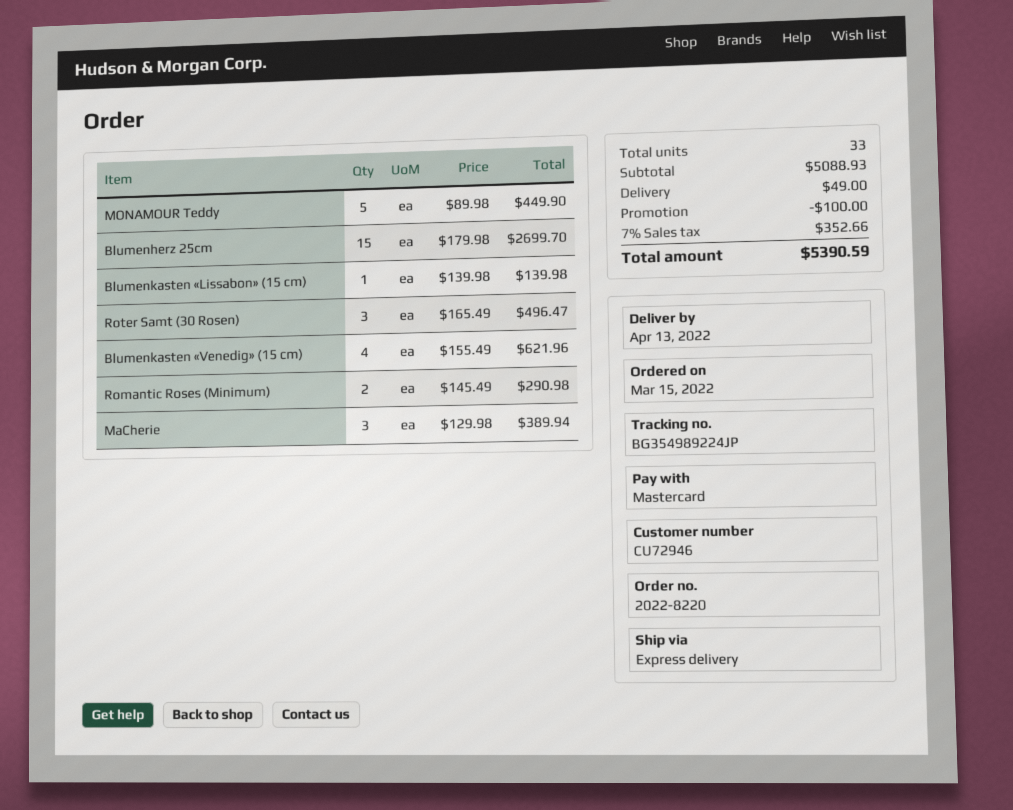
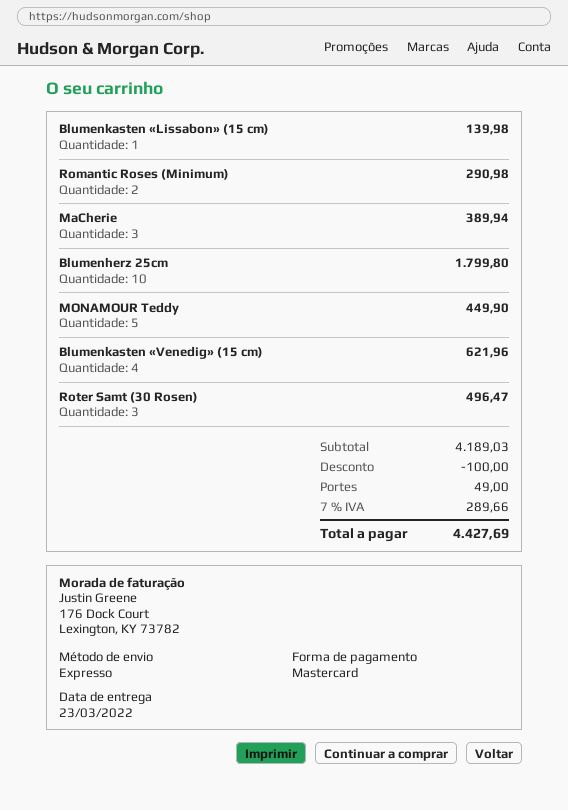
delivery date: 2022-04-13 -> 2022-03-23
Blumenherz 25cm: 15 for 2699.70 -> 10 for 1799.80
subtotal: 5088.93 -> 4189.03
tax: 7% = 352.66 -> 7% = 289.66
total: 5390.59 -> 4427.69

